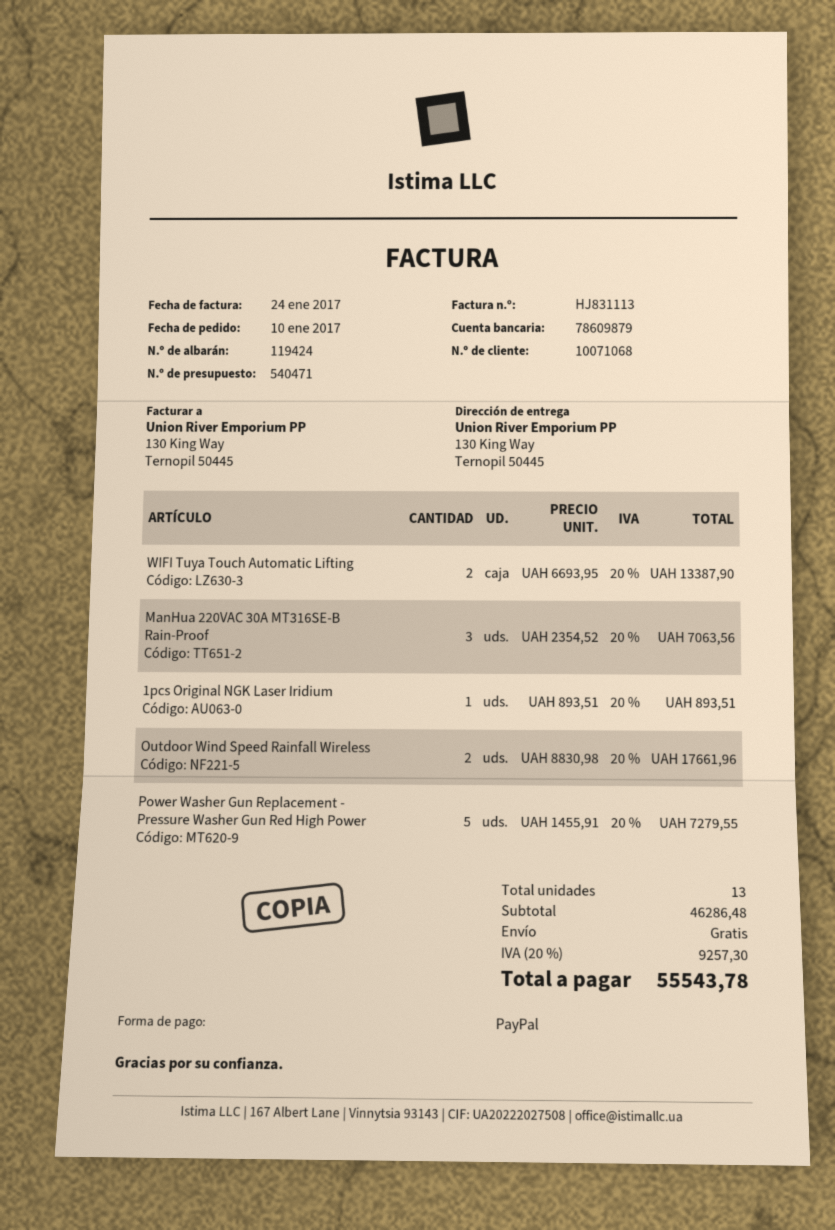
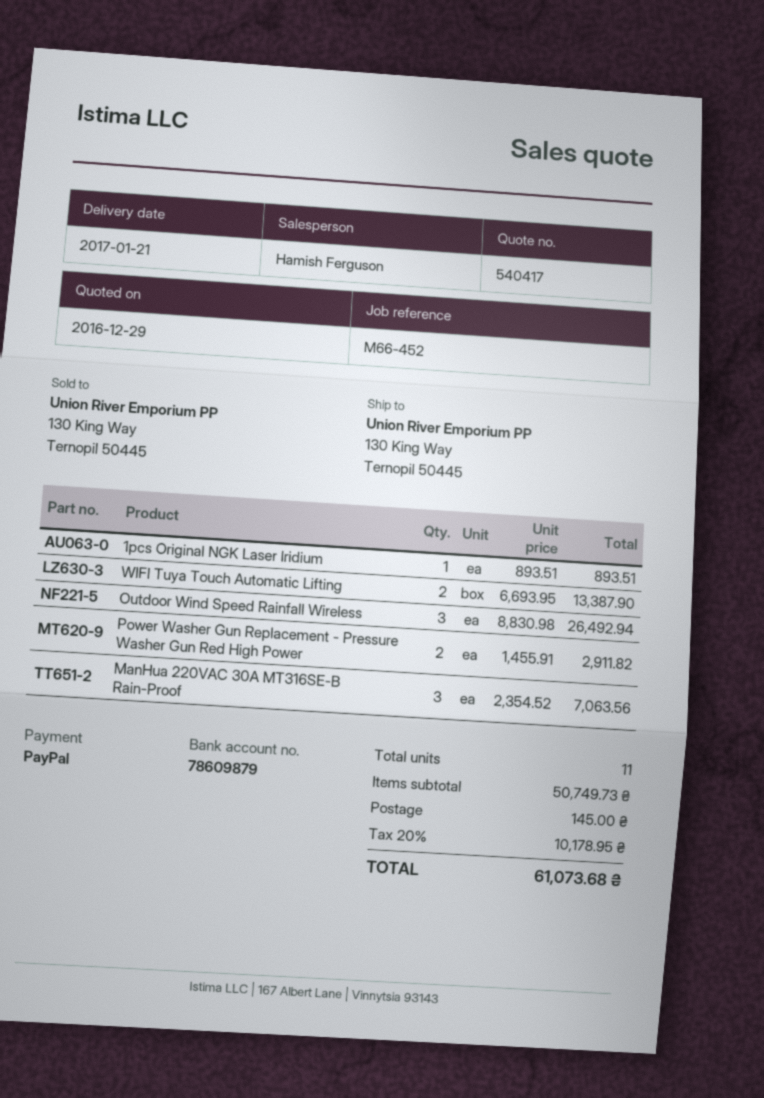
quote number: 540471 -> 540417
Outdoor Wind Speed Rainfall Wireless: 2 x 8830.98 = 17661.96 -> 3 x 8830.98 = 26492.94
Power Washer Gun Replacement - Pressure Washer Gun Red High Power: 5 x 1455.91 = 7279.55 -> 2 x 1455.91 = 2911.82
total quantity: 13 -> 11
subtotal: 46286.48 -> 50749.73
shipping: 0.00 -> 145.00
tax: 20% = 9257.30 -> 20% = 10178.95
total: 55543.78 -> 61073.68

